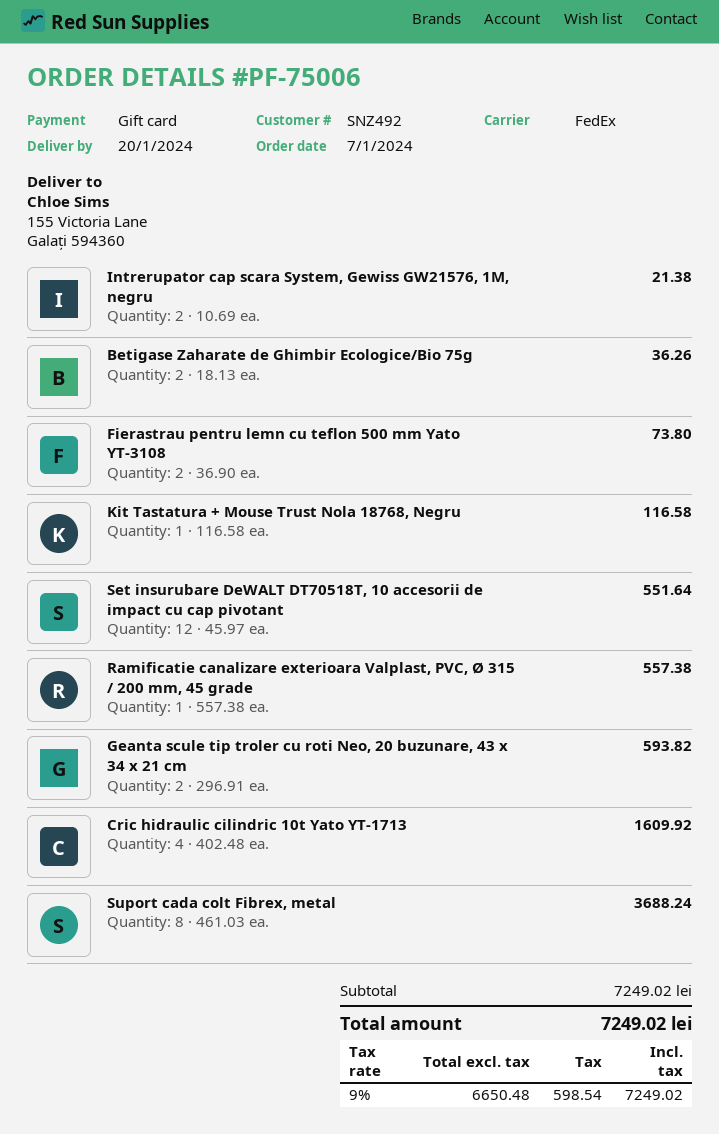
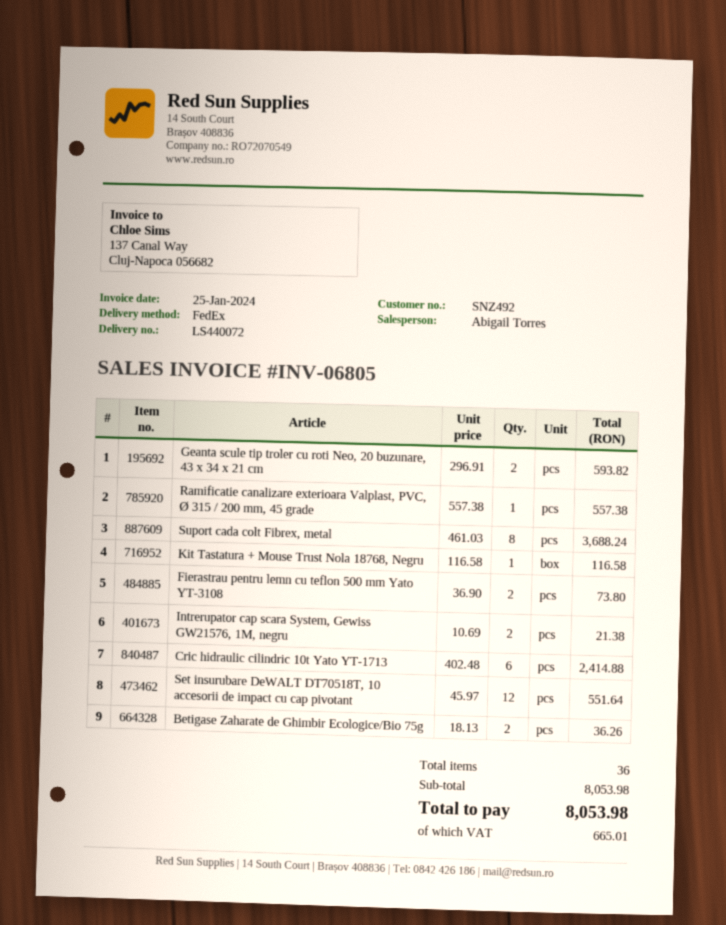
Cric hidraulic cilindric 10t Yato YT-1713: 4 x 402.48 = 1609.92 -> 6 x 402.48 = 2414.88
subtotal: 7249.02 -> 8053.98
tax: 598.54 -> 665.01
total: 7249.02 -> 8053.98

